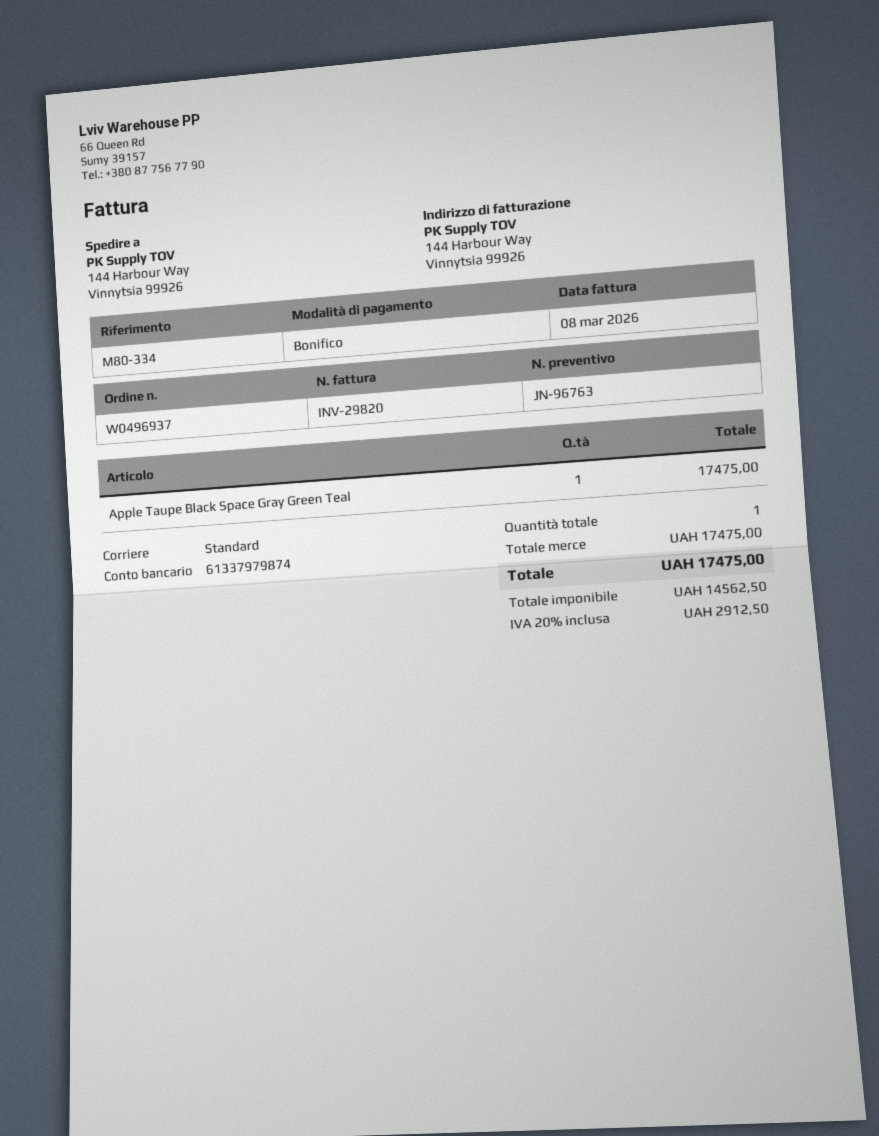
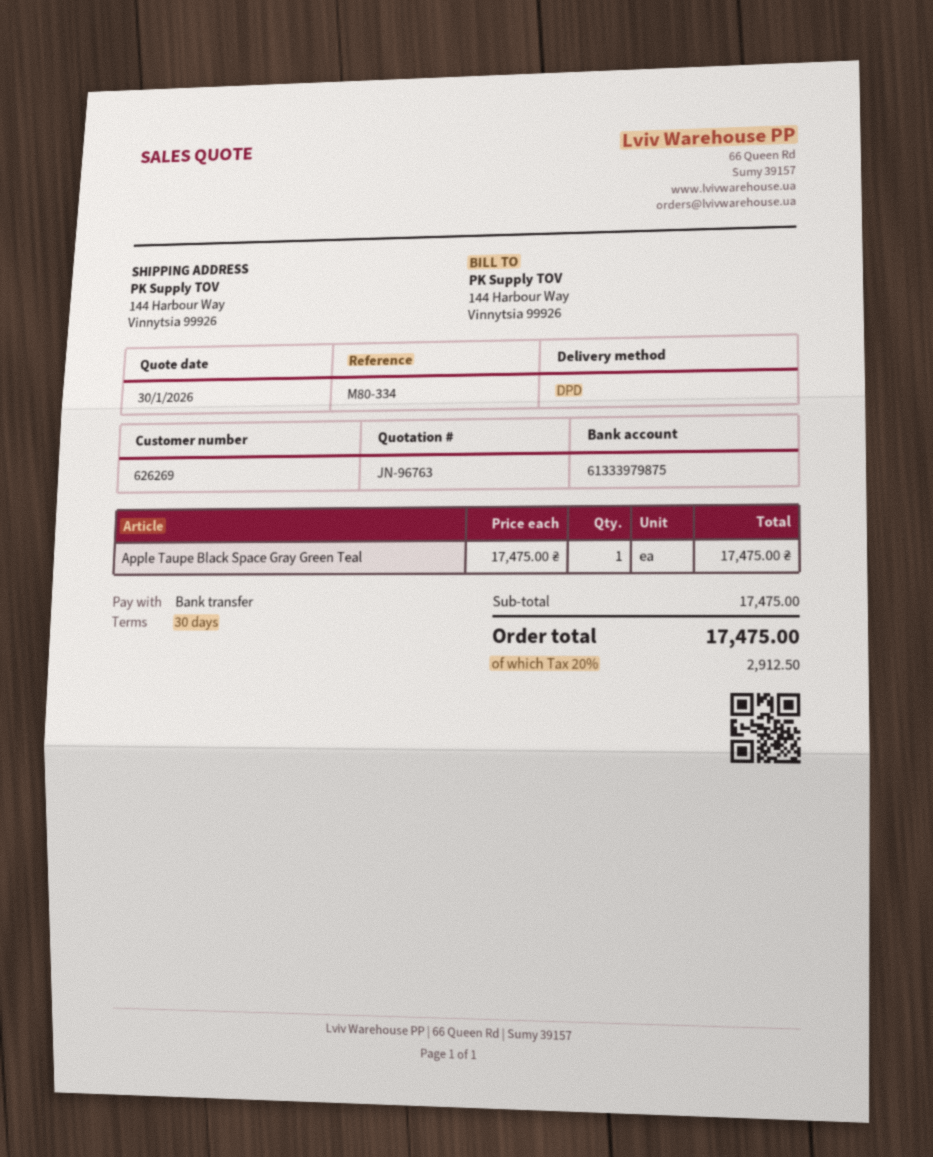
bank account: 61337979874 -> 61333979875
shipping method: standard -> DPD

